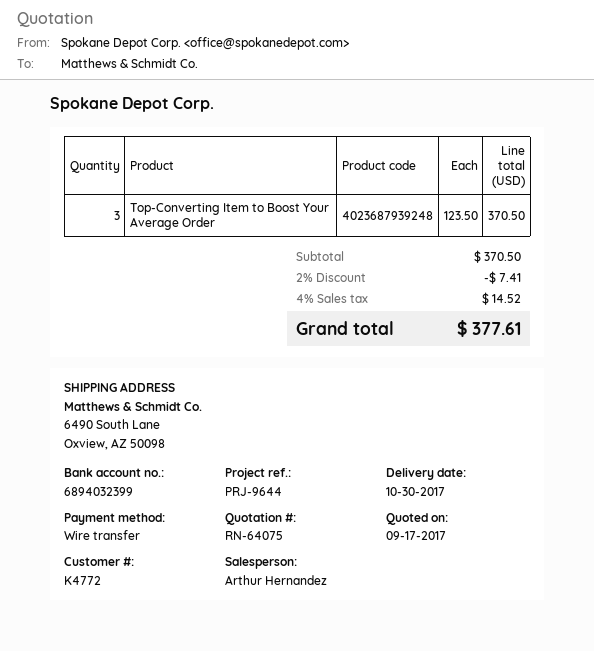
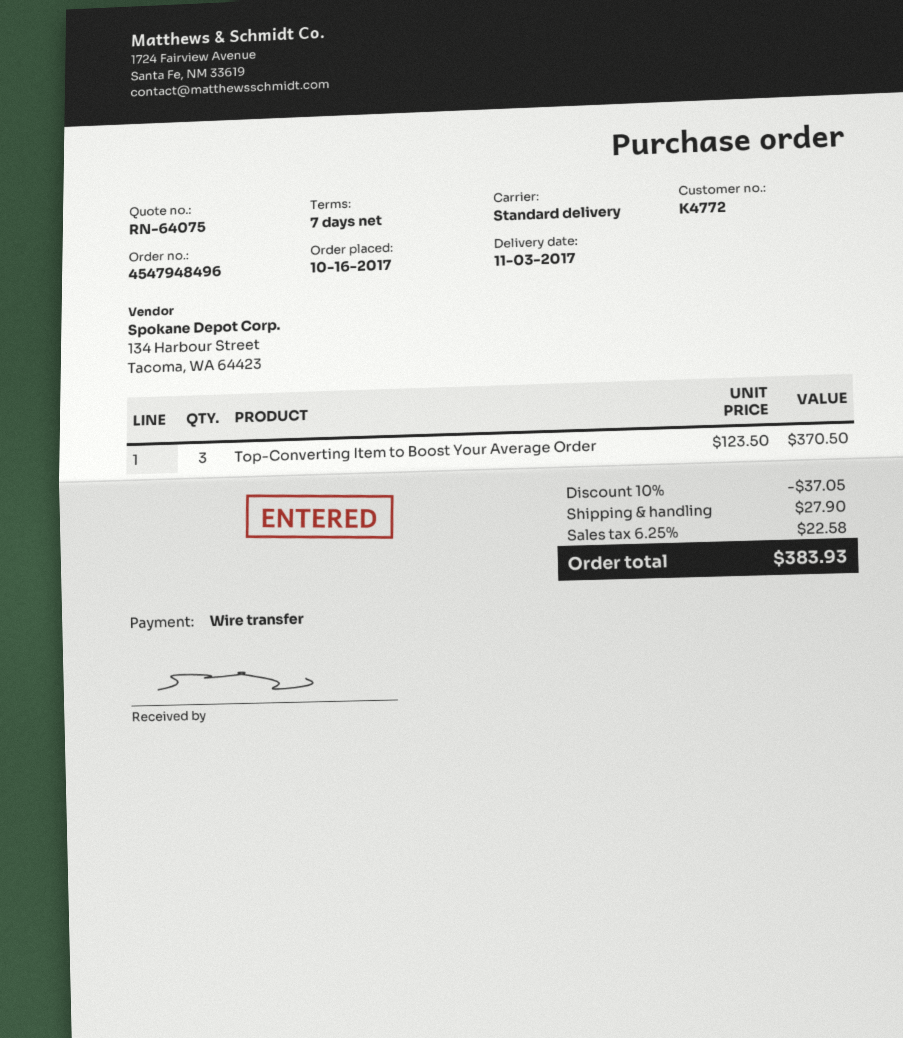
delivery date: 2017-10-30 -> 2017-11-03
discount: 2% = 7.41 -> 10% = 37.05
shipping: none -> 27.90
tax: 4% = 14.52 -> 6.25% = 22.58
total: 377.61 -> 383.93

